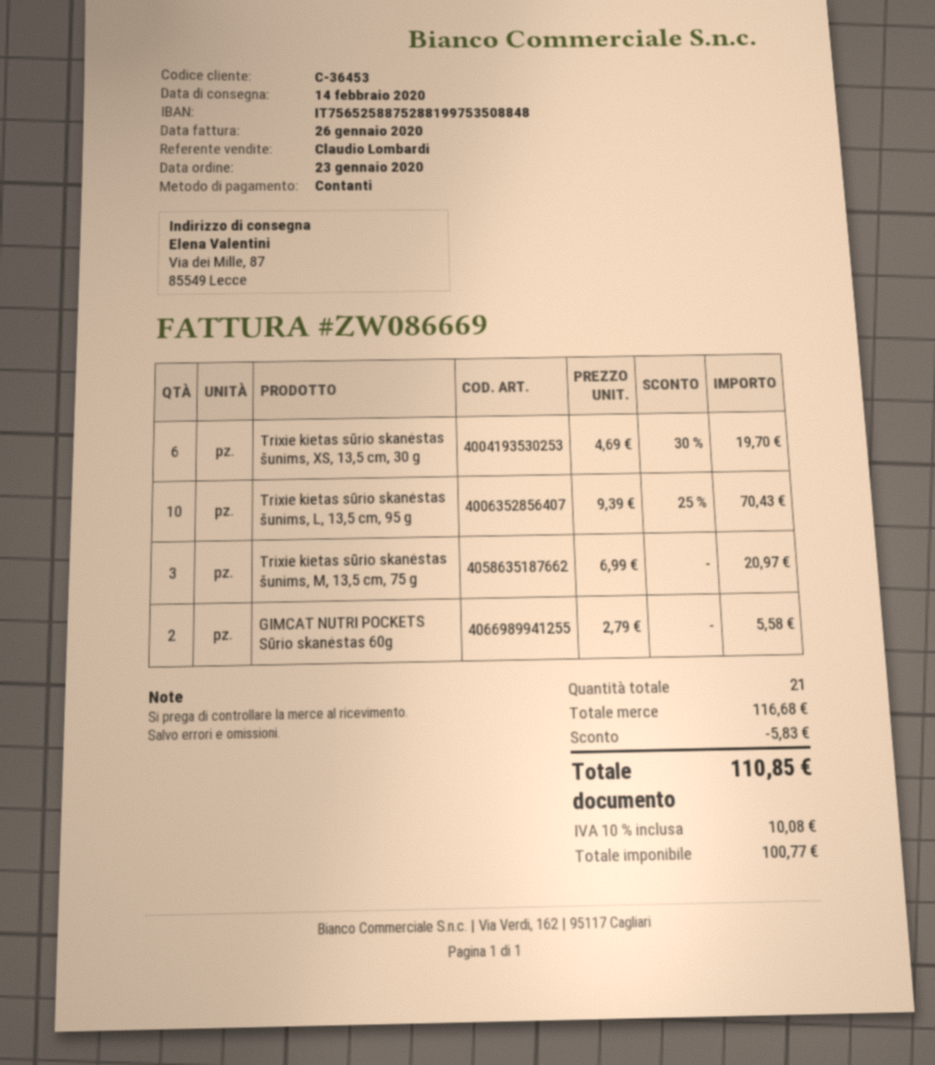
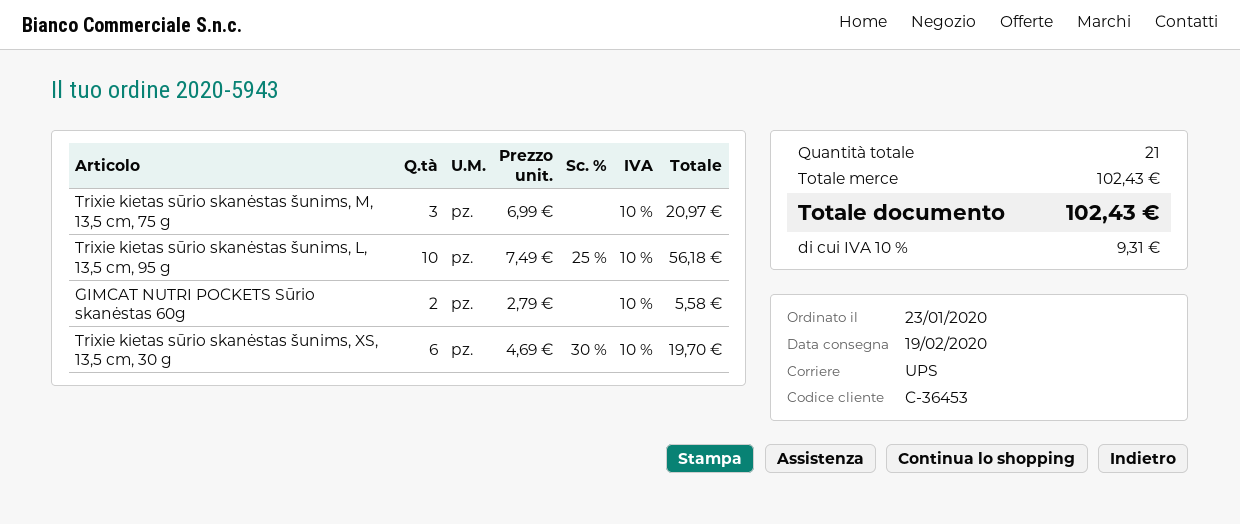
delivery date: 2020-02-14 -> 2020-02-19
Trixie kietas sūrio skanėstas šunims, L, 13,5 cm, 95 g: 10 x 9.39 - 25% = 70.43 -> 10 x 7.49 - 25% = 56.18
subtotal: 116.68 -> 102.43
discount: 5.83 -> none
tax: 10% = 10.08 -> 10% = 9.31
total: 110.85 -> 102.43

